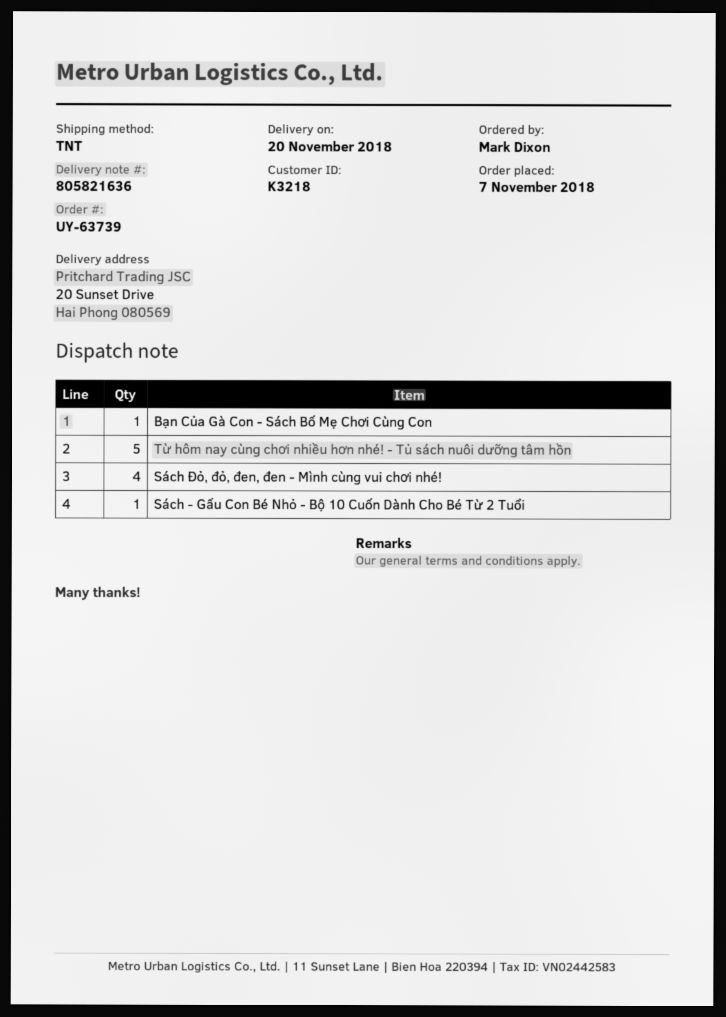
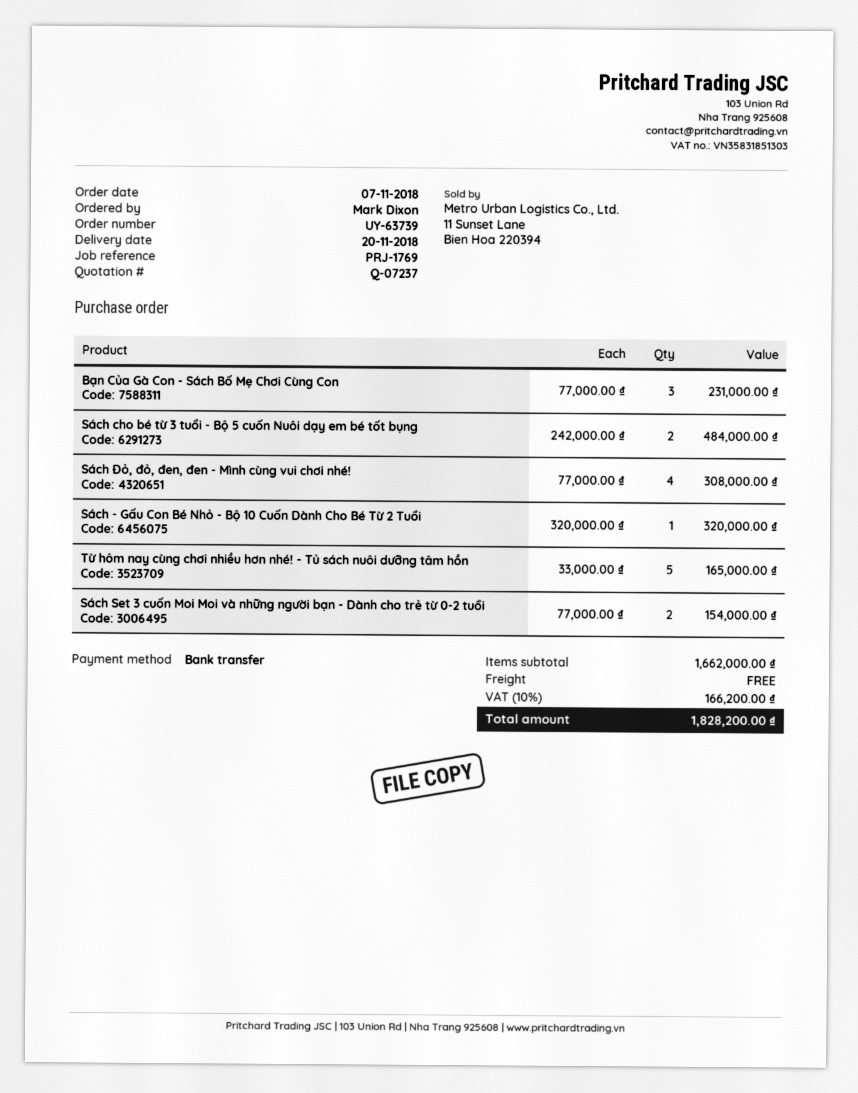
Bạn Của Gà Con - Sách Bố Mẹ Chơi Cùng Con: 1 -> 3
Sách cho bé từ 3 tuổi - Bộ 5 cuốn Nuôi dạy em bé tốt bụng: none -> 2
Sách Set 3 cuốn Moi Moi và những người bạn - Dành cho trẻ từ 0-2 tuổi: none -> 2

